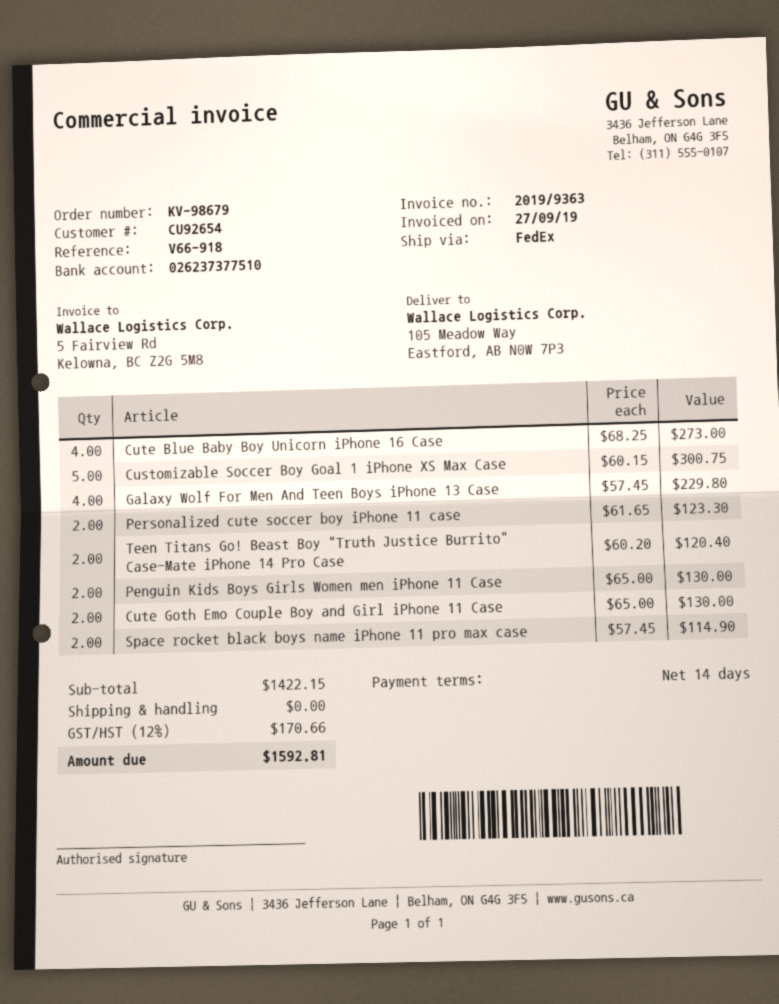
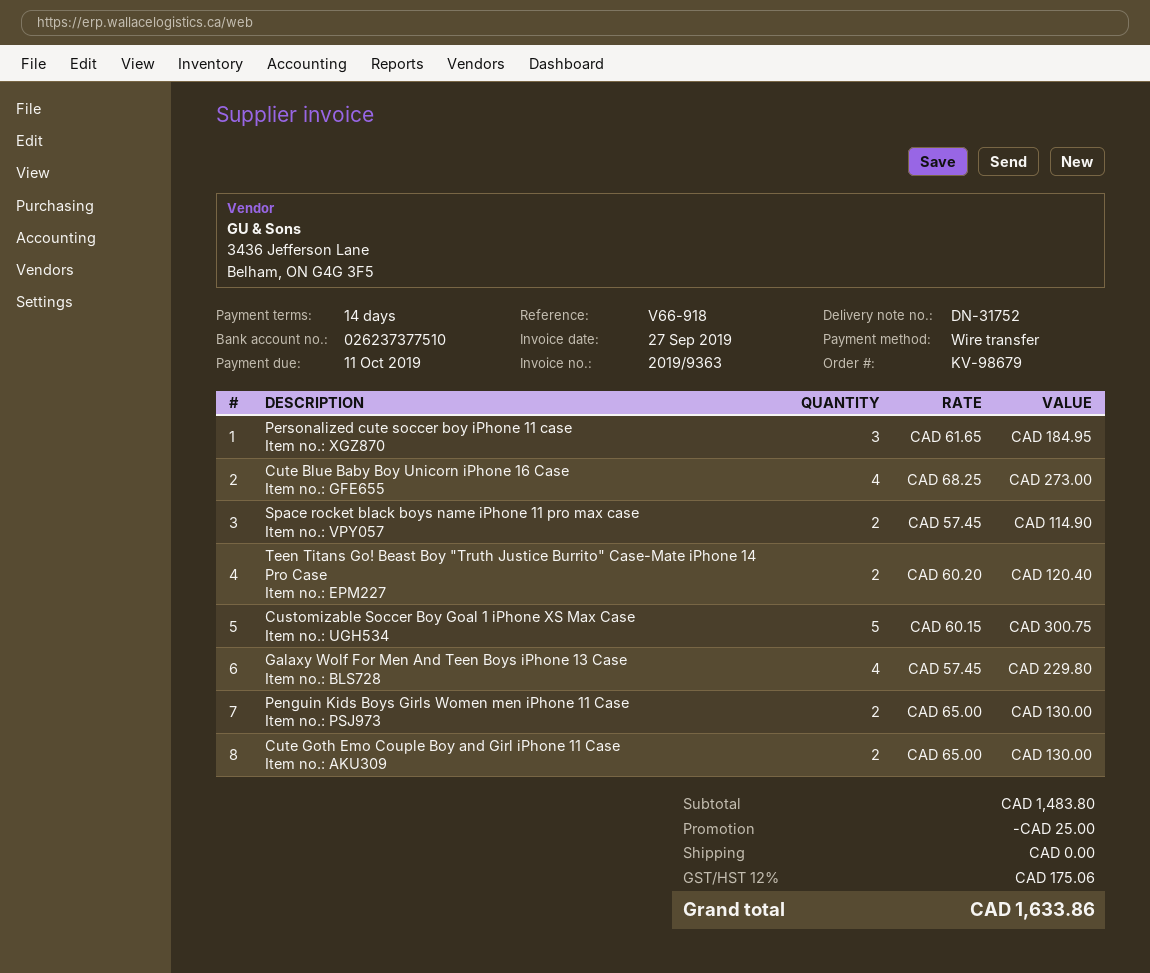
Personalized cute soccer boy iPhone 11 case: 2 x 61.65 = 123.30 -> 3 x 61.65 = 184.95
subtotal: 1422.15 -> 1483.80
discount: none -> 25.00
tax: 12% = 170.66 -> 12% = 175.06
total: 1592.81 -> 1633.86

